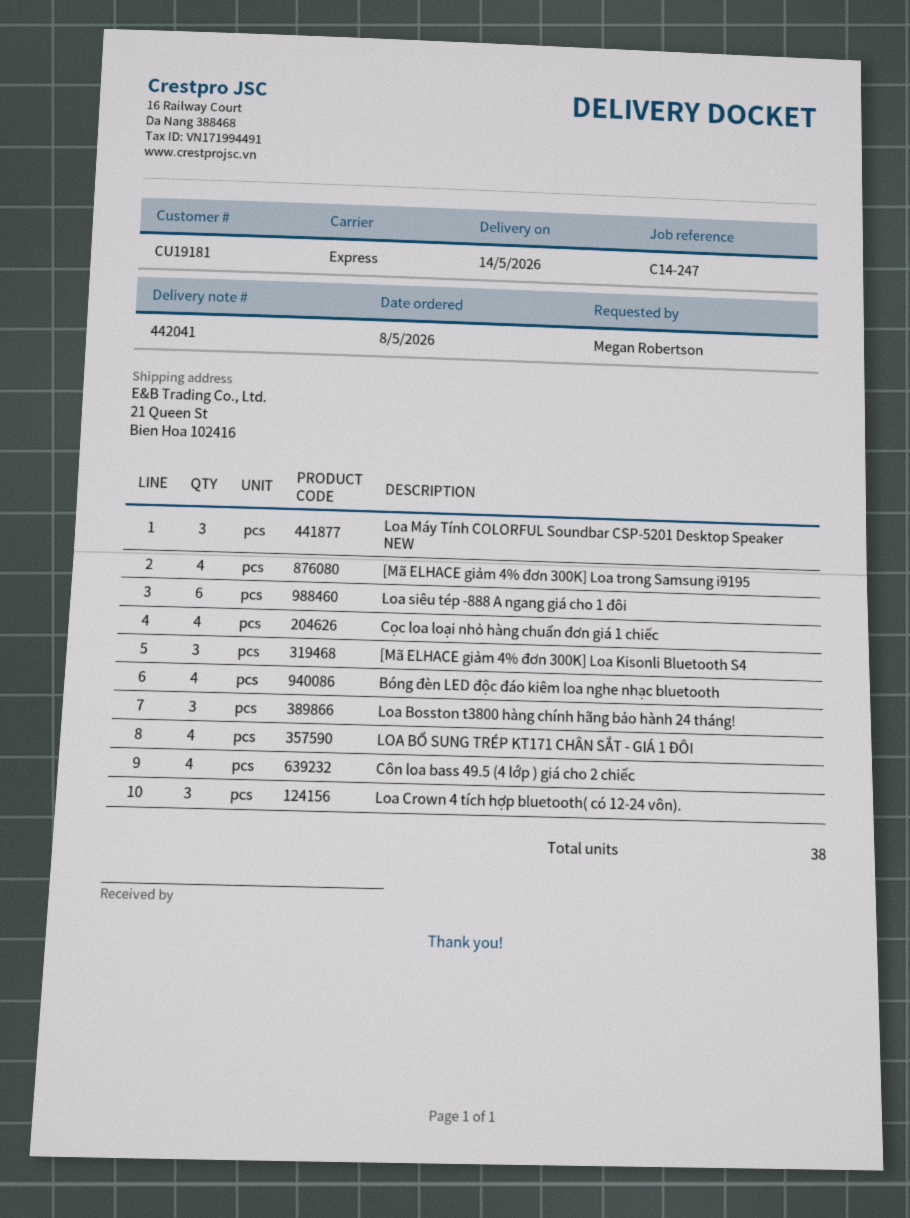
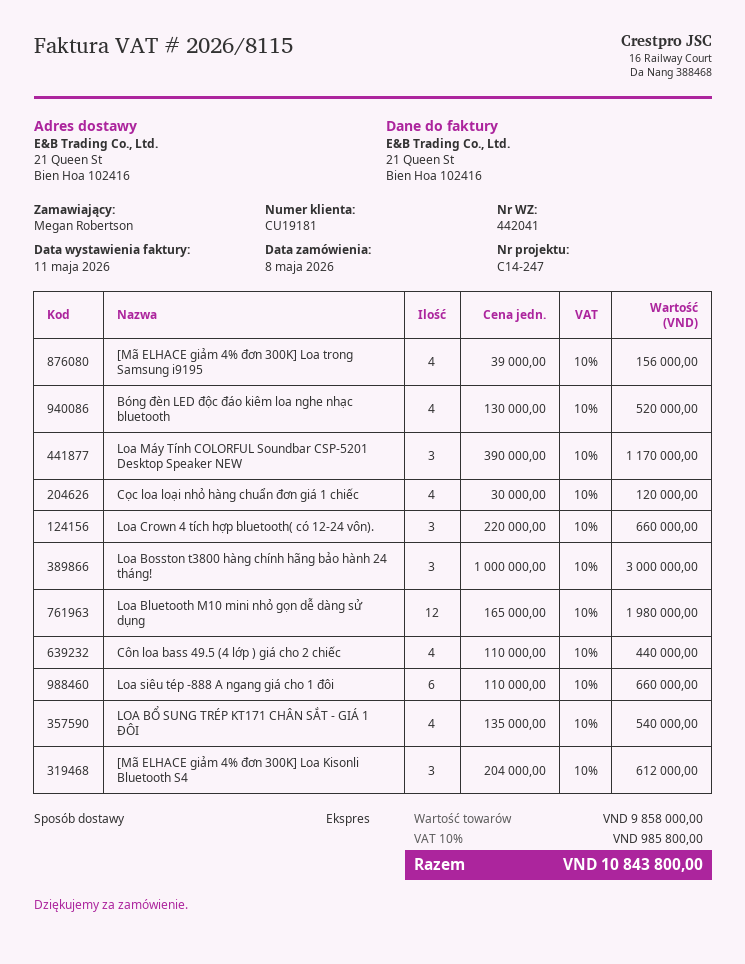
Loa Bluetooth M10 mini nhỏ gọn dễ dàng sử dụng: none -> 12

